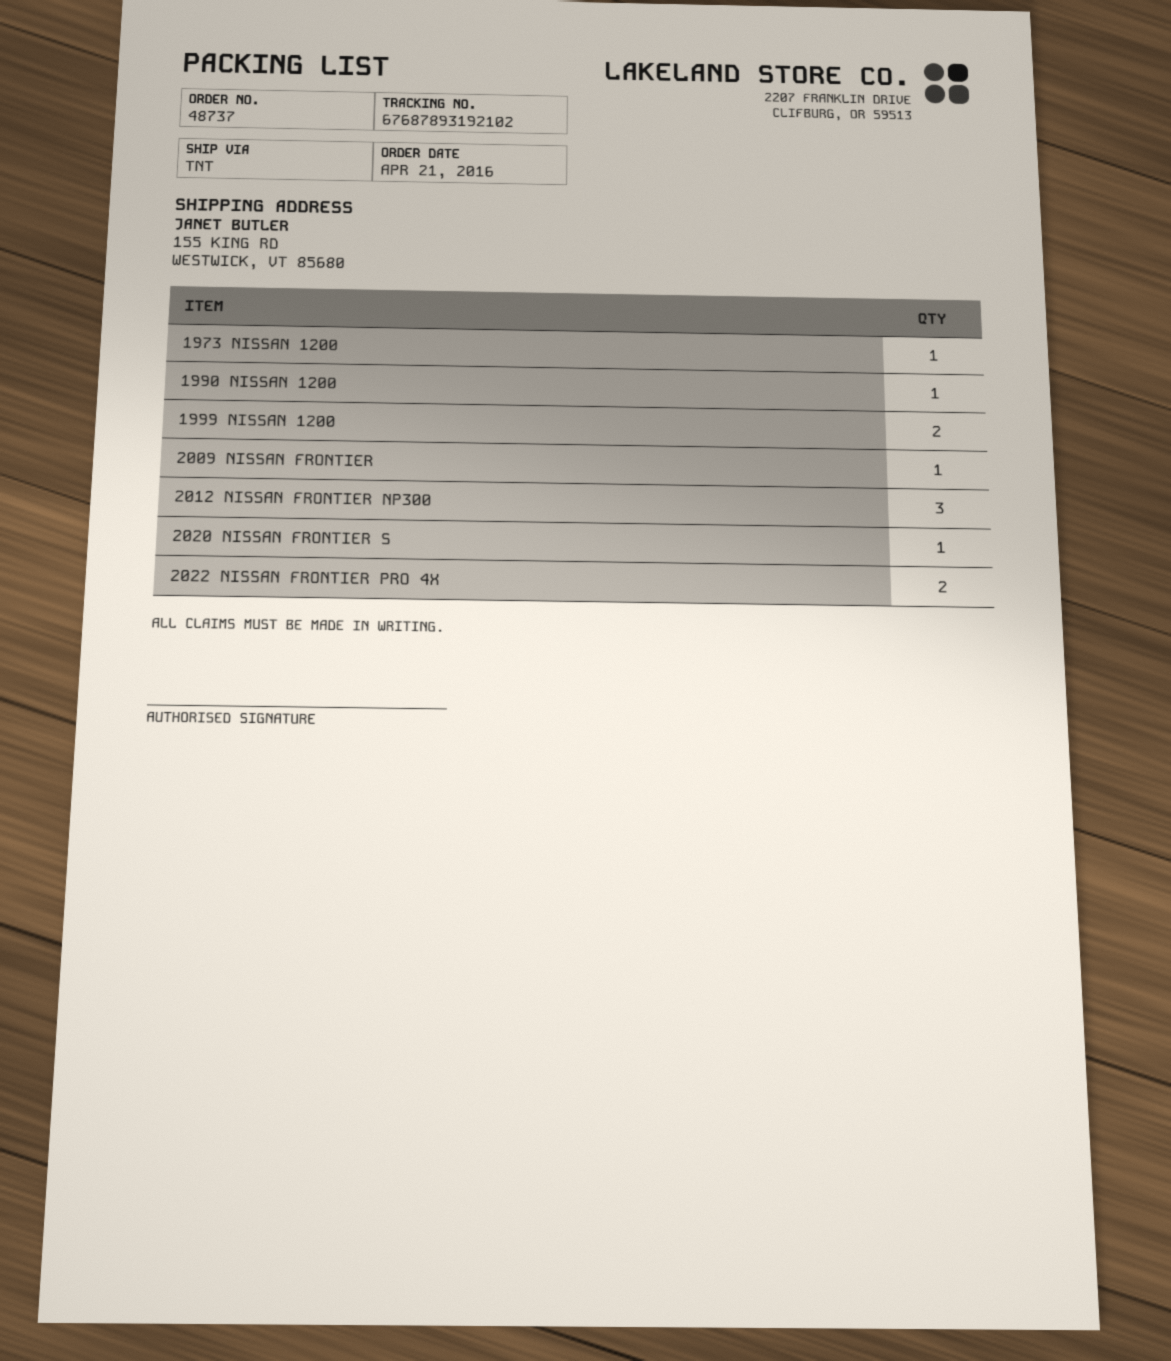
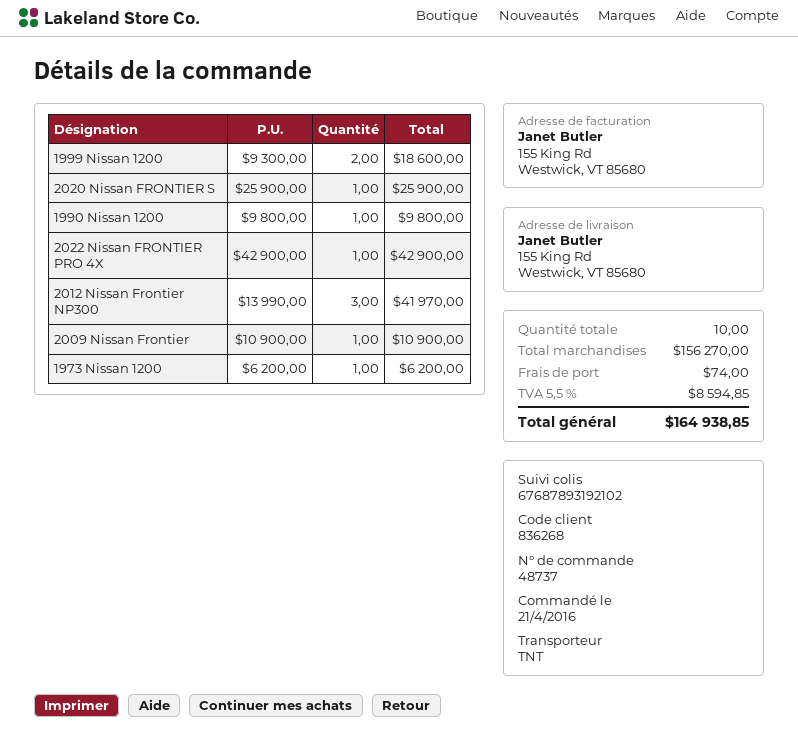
2022 NISSAN FRONTIER PRO 4X: 2 -> 1

